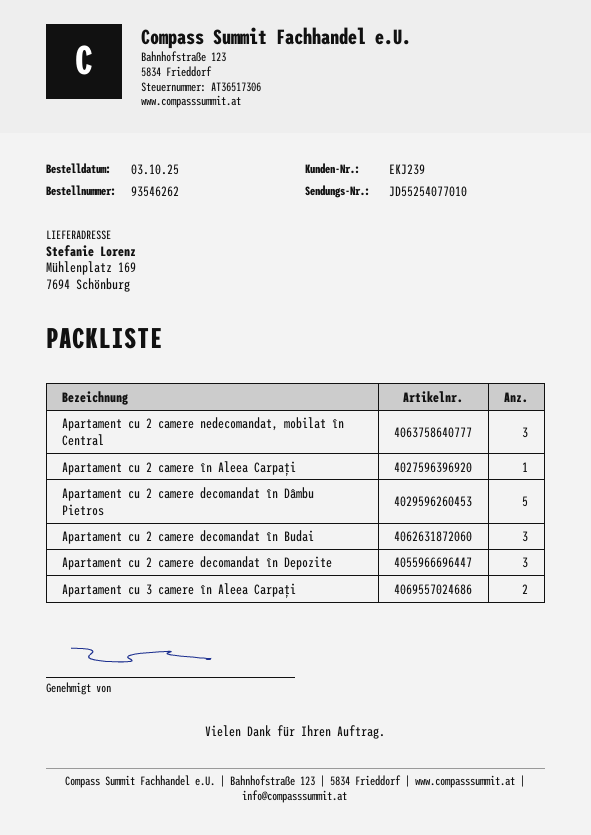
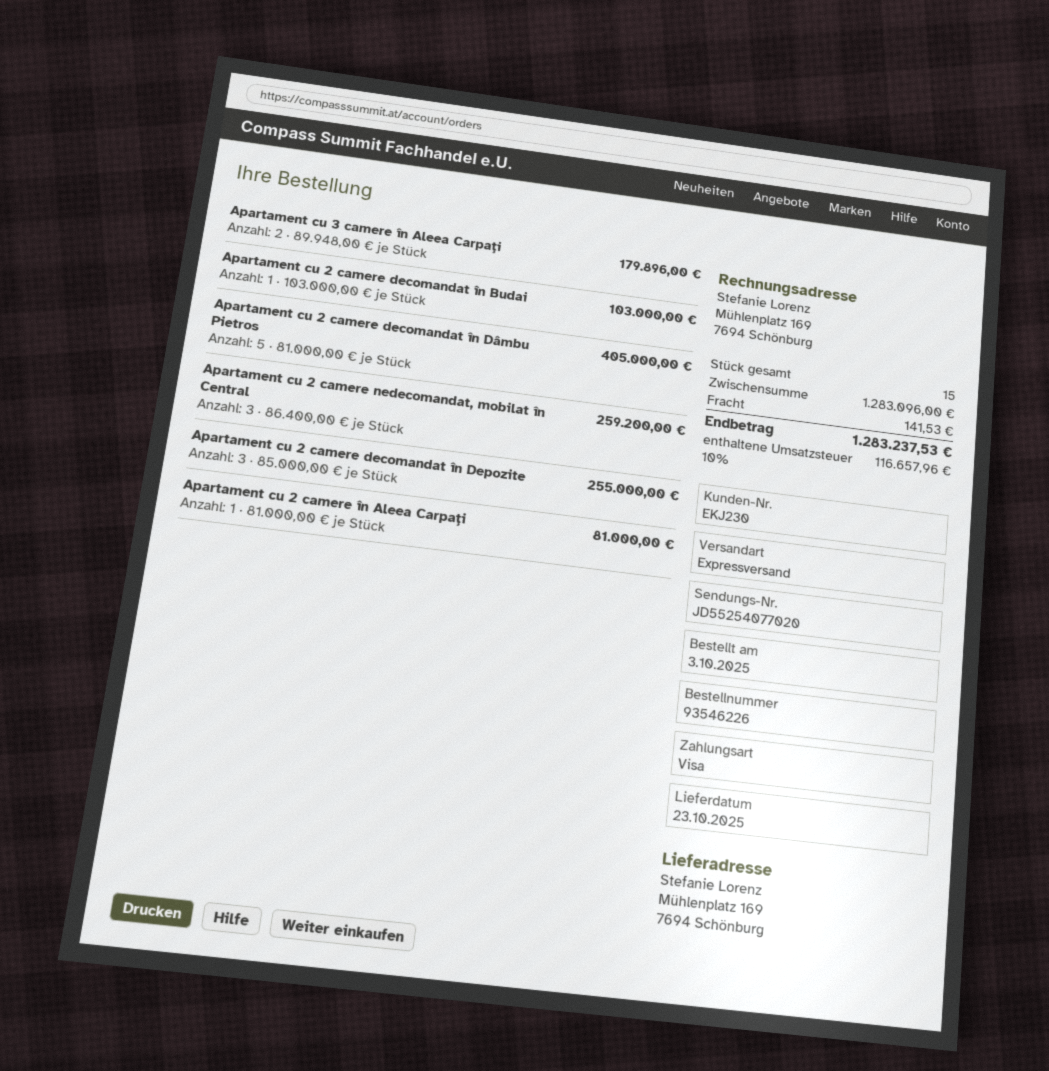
order number: 93546262 -> 93546226
customer number: EKJ239 -> EKJ230
tracking number: JD55254077010 -> JD55254077020
Apartament cu 2 camere decomandat în Budai: 3 -> 1

